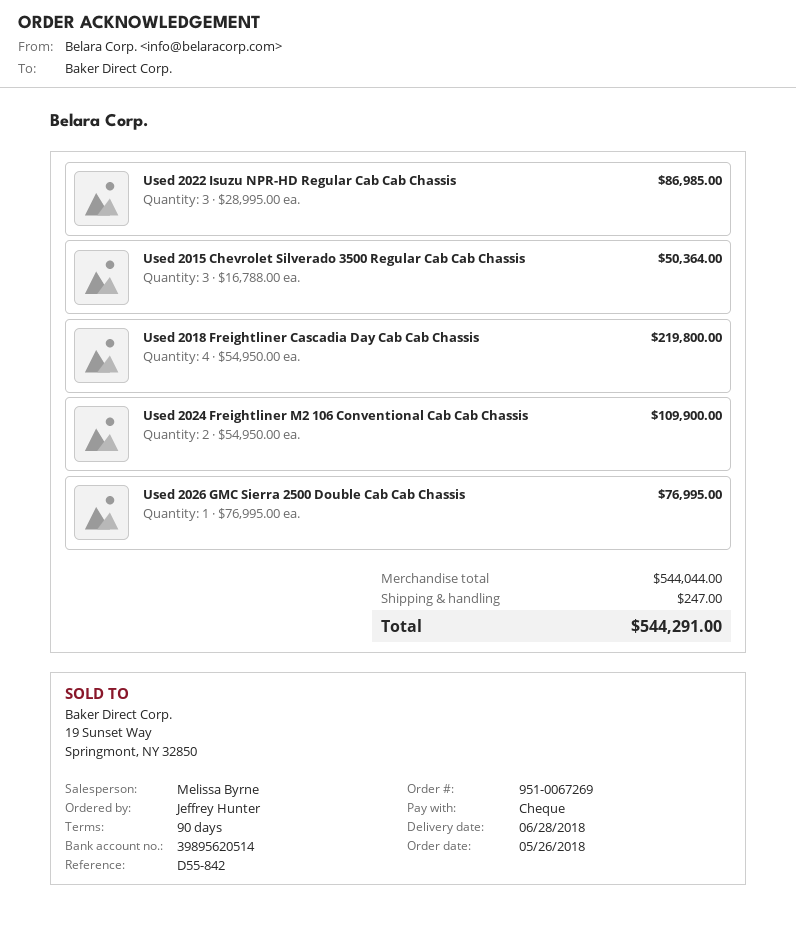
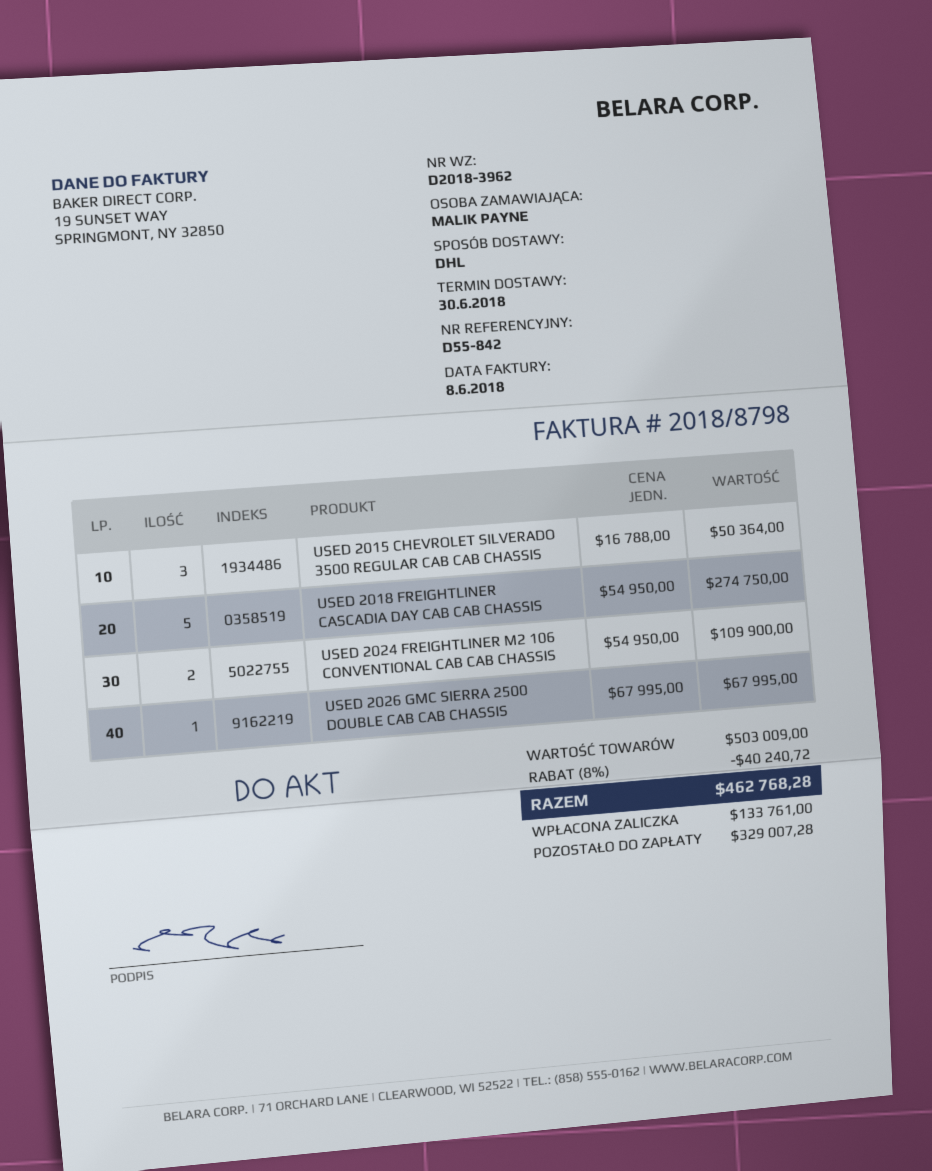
delivery date: 2018-06-28 -> 2018-06-30
ordered by: Jeffrey Hunter -> MALIK PAYNE
Used 2022 Isuzu NPR-HD Regular Cab Cab Chassis: 3 x 28995.00 = 86985.00 -> none
Used 2018 Freightliner Cascadia Day Cab Cab Chassis: 4 x 54950.00 = 219800.00 -> 5 x 54950.00 = 274750.00
Used 2026 GMC Sierra 2500 Double Cab Cab Chassis: 1 x 76995.00 = 76995.00 -> 1 x 67995.00 = 67995.00
subtotal: 544044.00 -> 503009.00
discount: none -> 8% = 40240.72
shipping: 247.00 -> none
total: 544291.00 -> 462768.28

